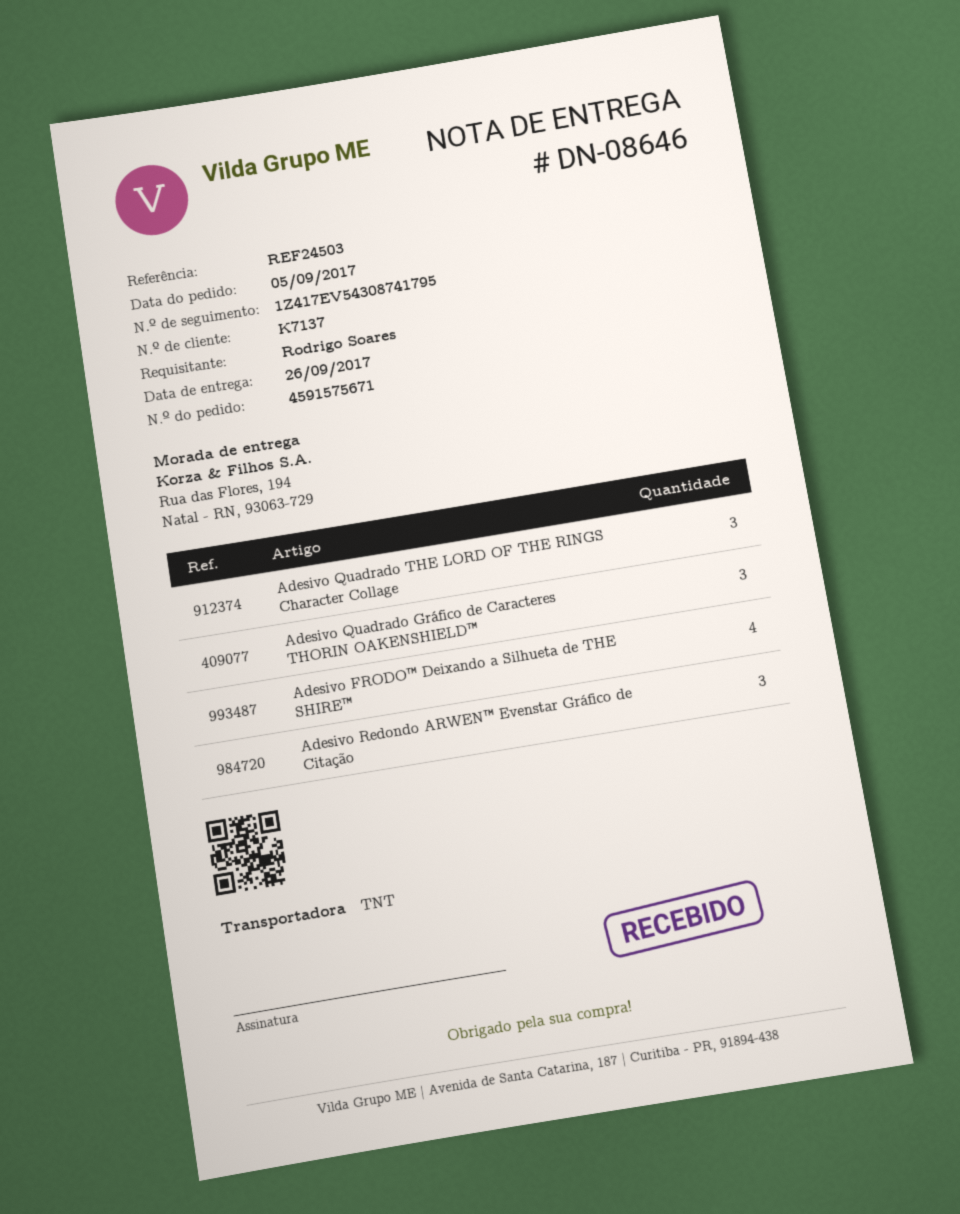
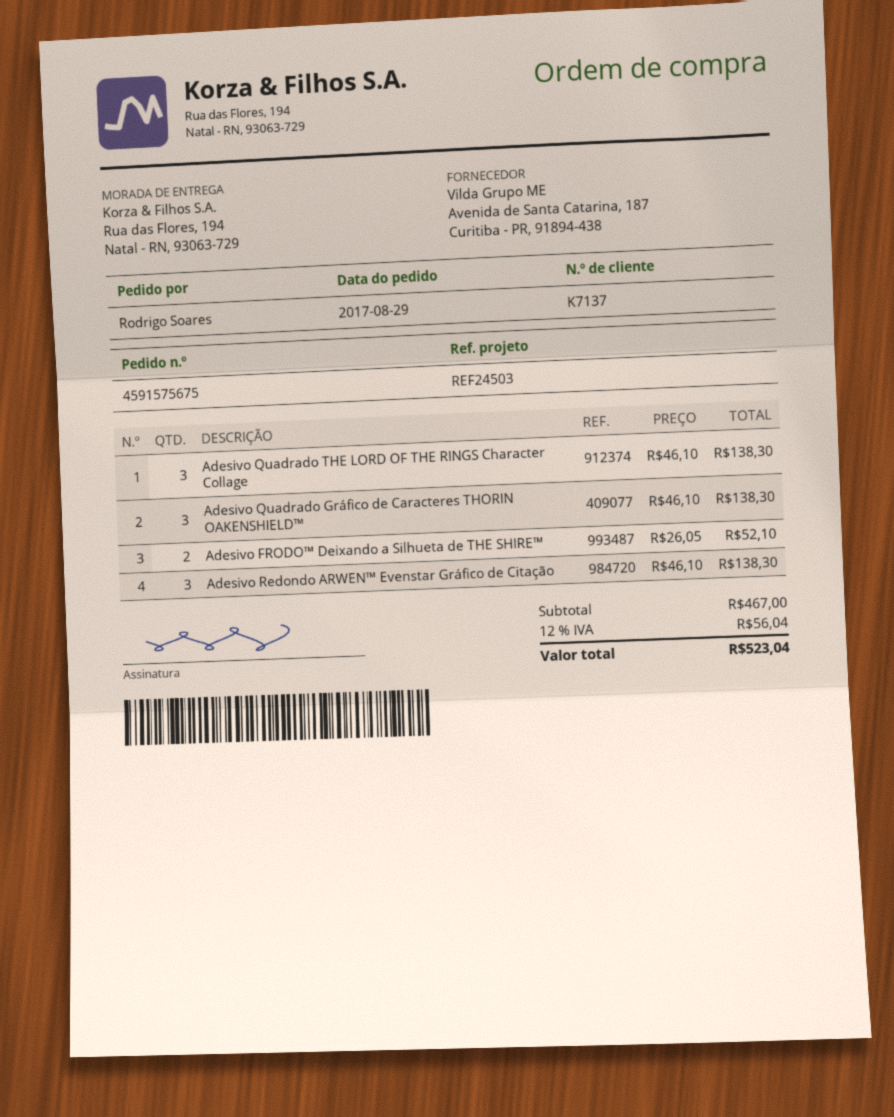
order number: 4591575671 -> 4591575675
order date: 2017-09-05 -> 2017-08-29
Adesivo FRODO™ Deixando a Silhueta de THE SHIRE™: 4 -> 2

